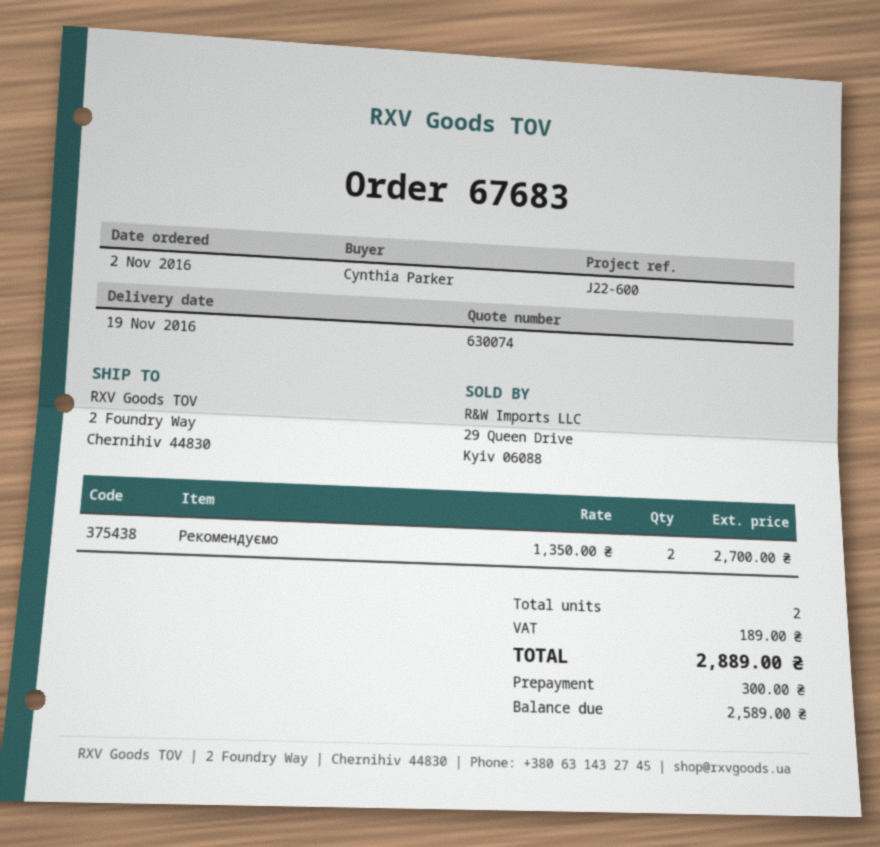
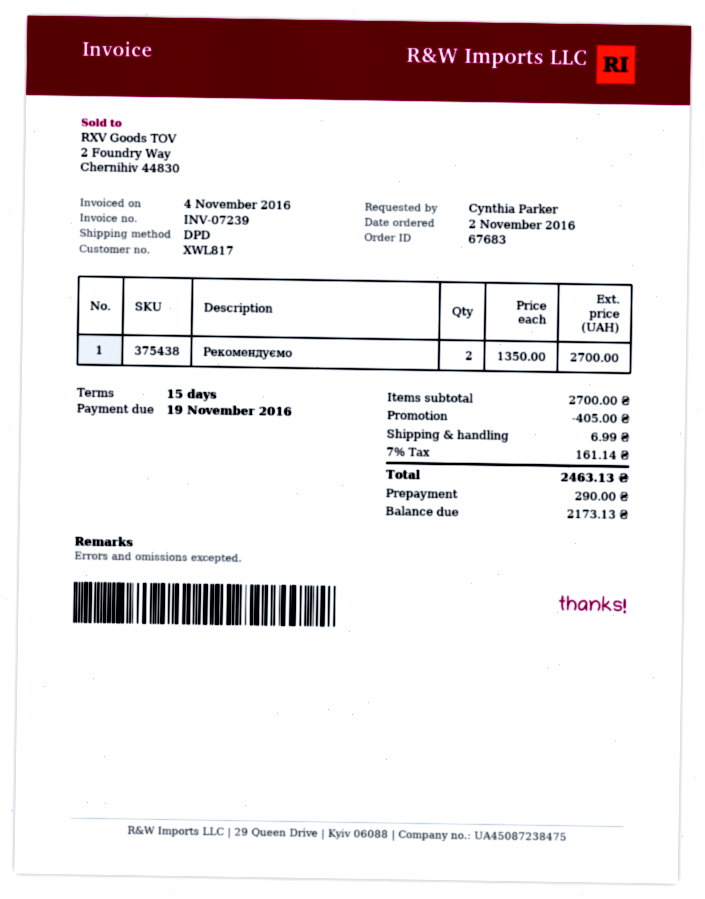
discount: none -> 405.00
shipping: none -> 6.99
tax: 189.00 -> 161.14
total: 2889.00 -> 2463.13
deposit: 300.00 -> 290.00
balance: 2589.00 -> 2173.13

